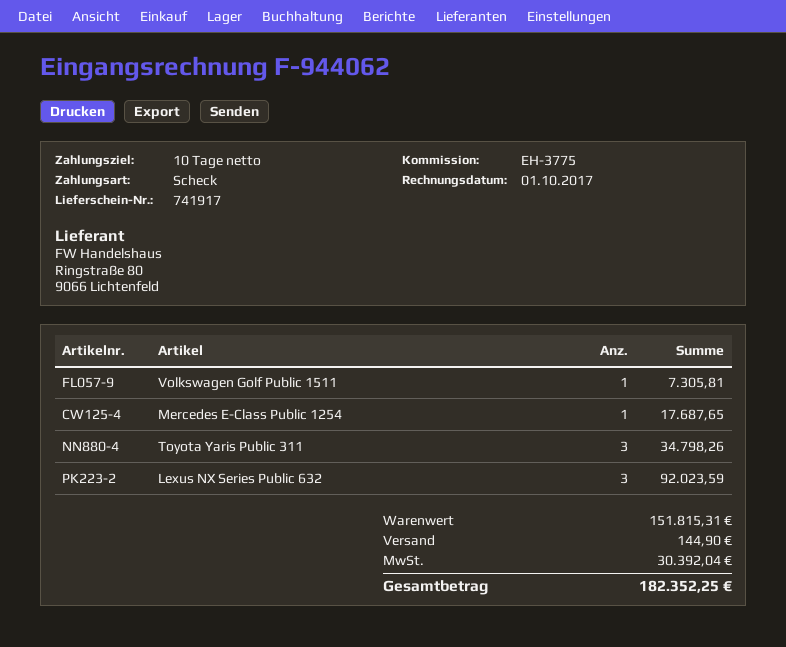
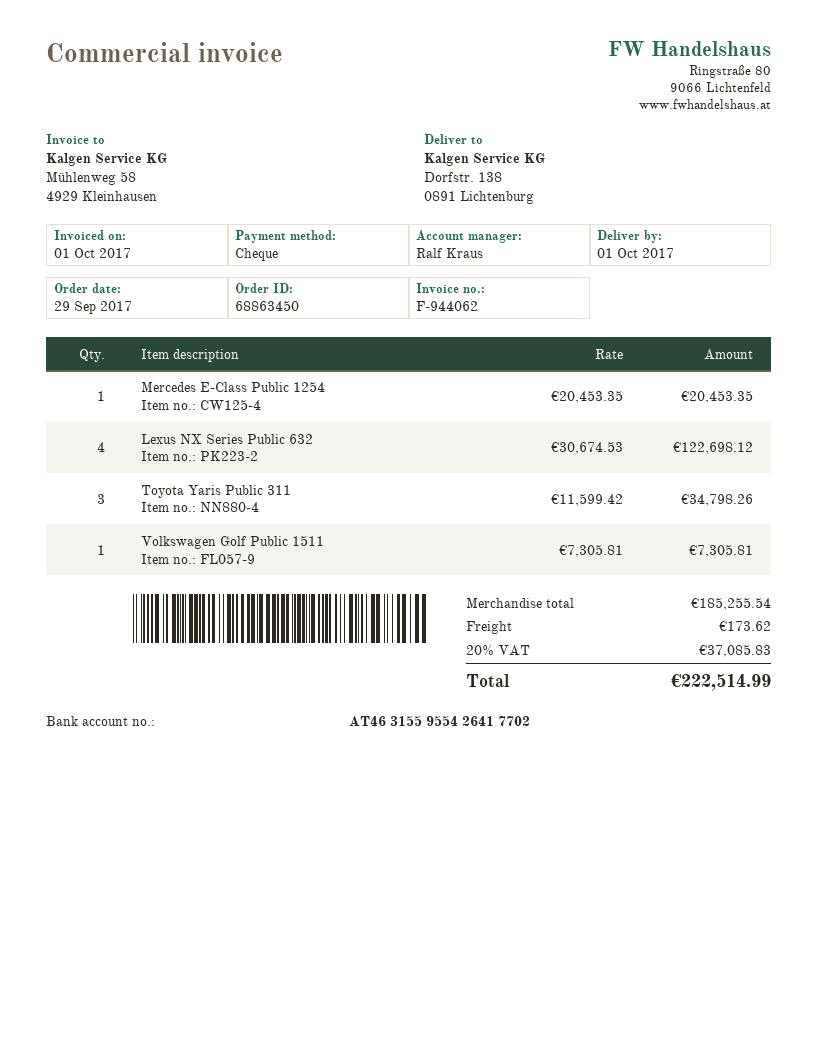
Mercedes E-Class Public 1254: 1 for 17687.65 -> 1 for 20453.35
Lexus NX Series Public 632: 3 for 92023.59 -> 4 for 122698.12
subtotal: 151815.31 -> 185255.54
shipping: 144.90 -> 173.62
tax: 30392.04 -> 37085.83
total: 182352.25 -> 222514.99

